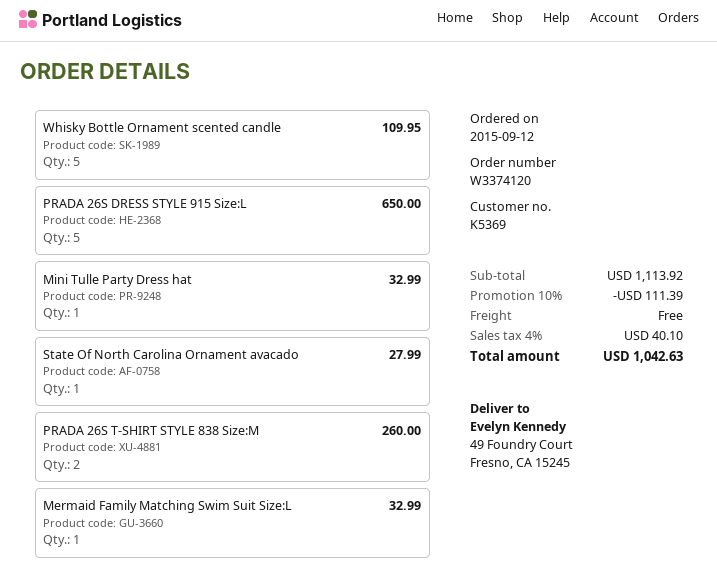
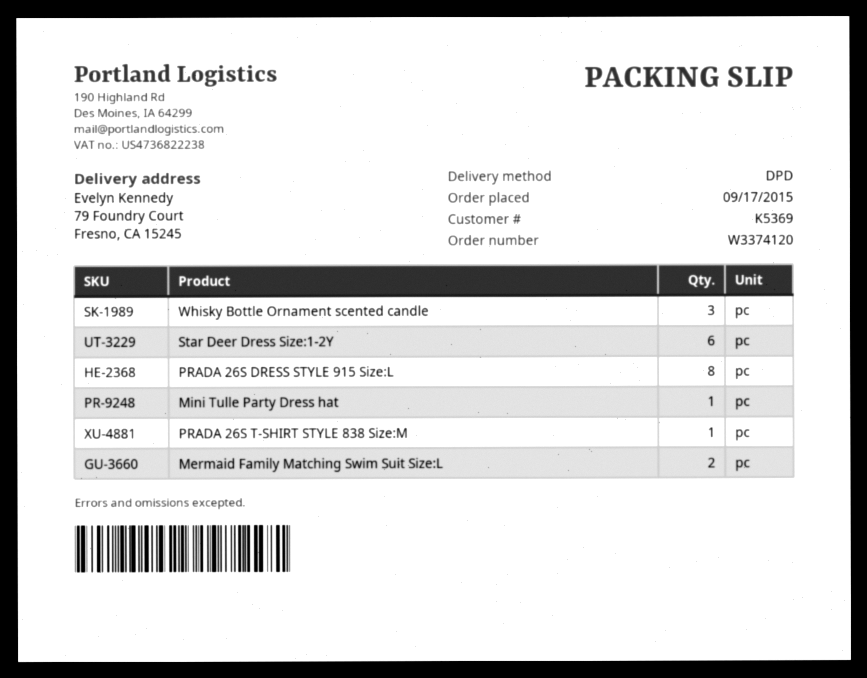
order date: 2015-09-12 -> 2015-09-17
ship to: 49 Foundry Court, Fresno, CA 15245 -> 79 Foundry Court, Fresno, CA 15245
Whisky Bottle Ornament scented candle: 5 -> 3
PRADA 26S DRESS STYLE 915 Size:L: 5 -> 8
State Of North Carolina Ornament avacado: 1 -> none
PRADA 26S T-SHIRT STYLE 838 Size:M: 2 -> 1
Mermaid Family Matching Swim Suit Size:L: 1 -> 2
Star Deer Dress Size:1-2Y: none -> 6

